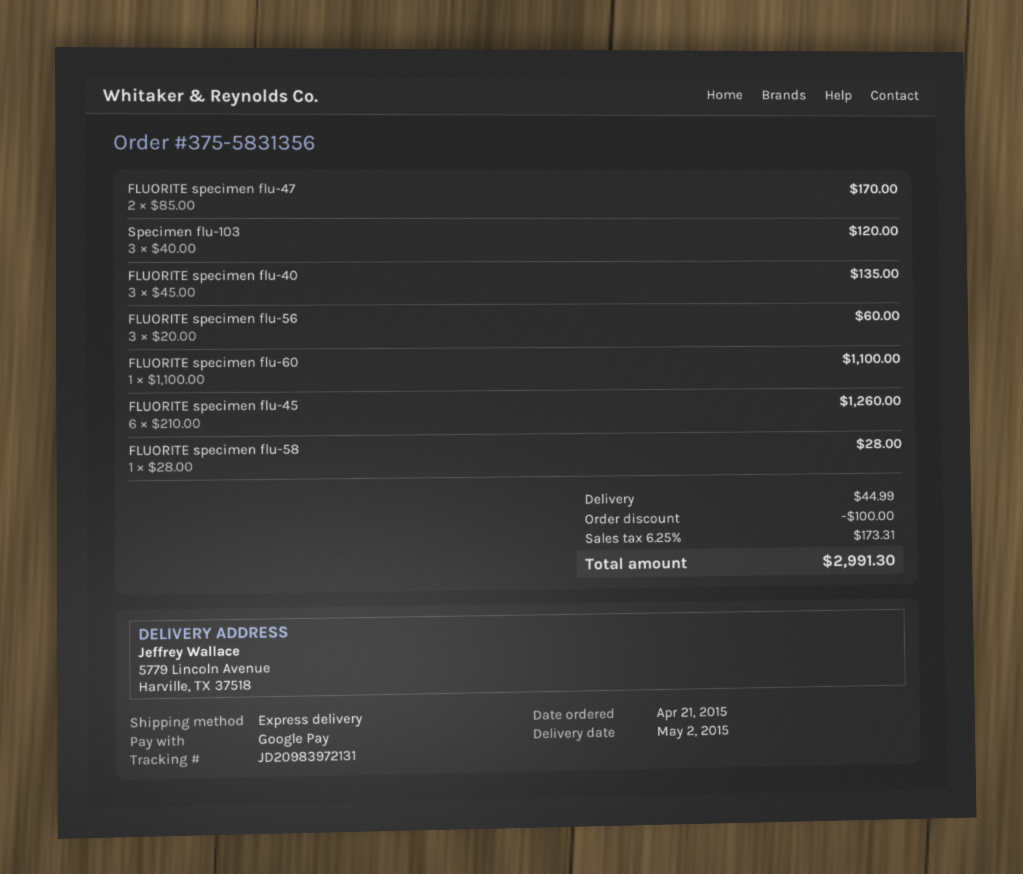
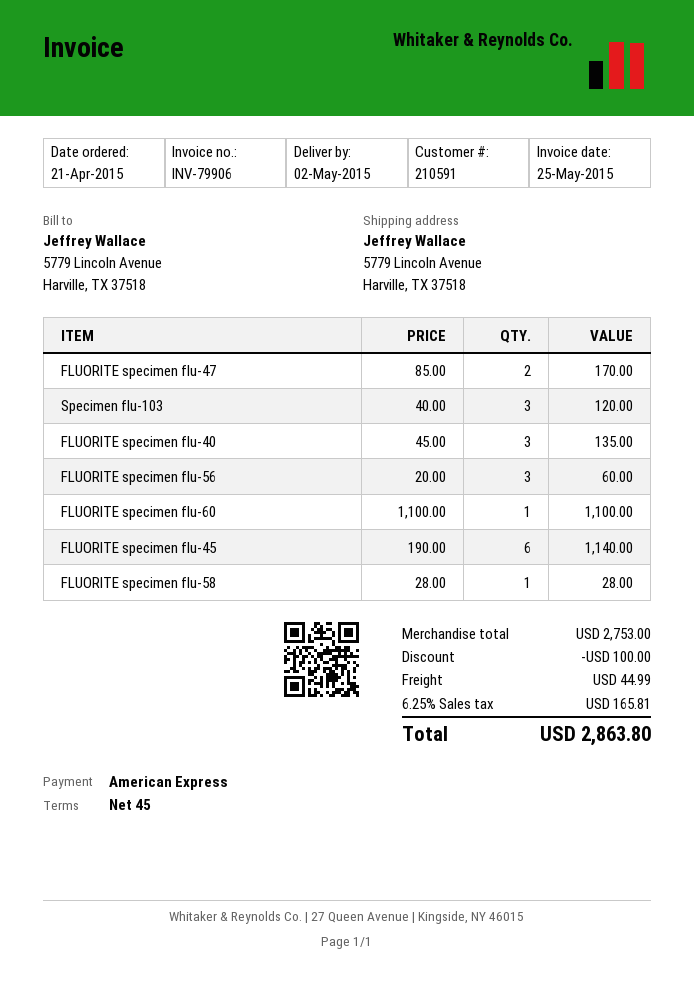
payment method: Google Pay -> American Express
FLUORITE specimen flu-45: 6 x 210.00 = 1260.00 -> 6 x 190.00 = 1140.00
tax: 6.25% = 173.31 -> 6.25% = 165.81
total: 2991.30 -> 2863.80

